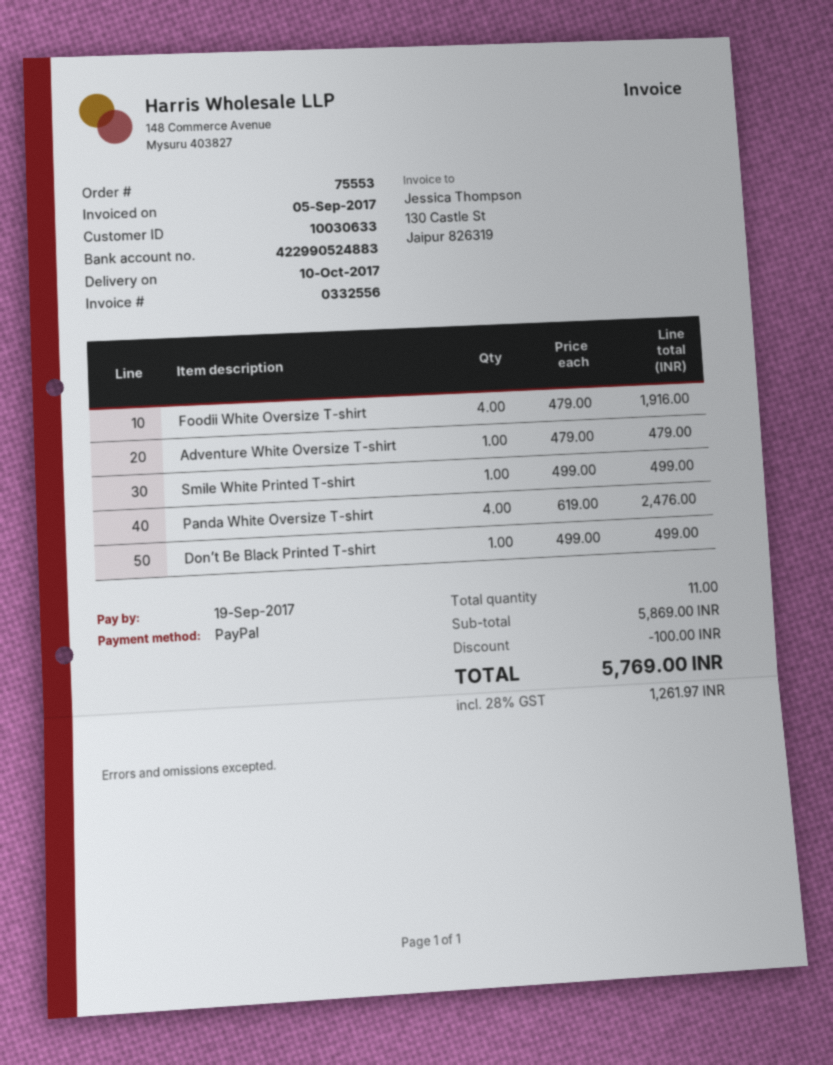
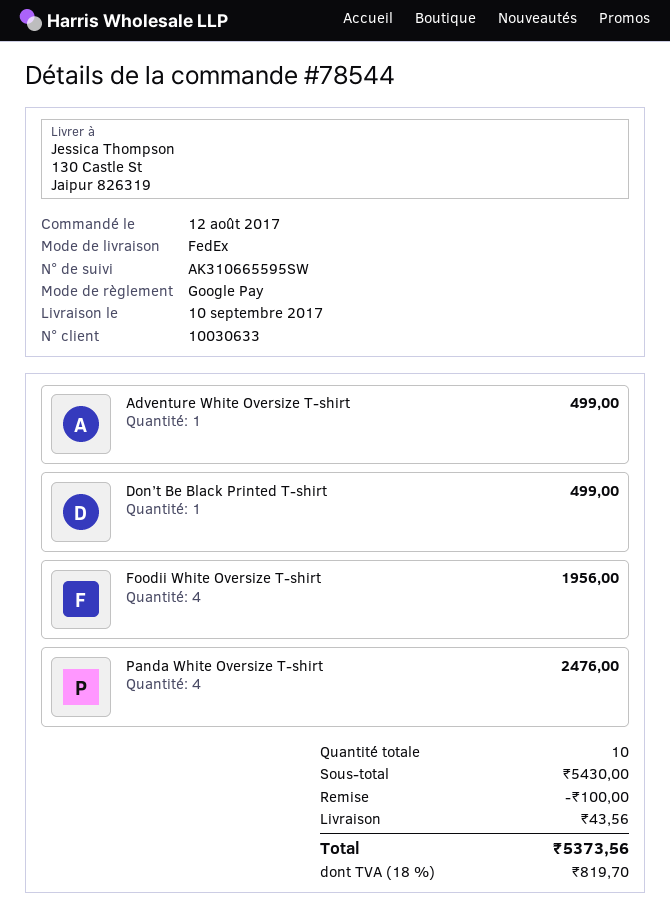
order number: 75553 -> 78544
delivery date: 2017-10-10 -> 2017-09-10
payment method: PayPal -> Google Pay
Foodii White Oversize T-shirt: 4 for 1916.00 -> 4 for 1956.00
Adventure White Oversize T-shirt: 1 for 479.00 -> 1 for 499.00
Smile White Printed T-shirt: 1 for 499.00 -> none
total quantity: 11 -> 10
subtotal: 5869.00 -> 5430.00
shipping: none -> 43.56
tax: 28% = 1261.97 -> 18% = 819.70
total: 5769.00 -> 5373.56

